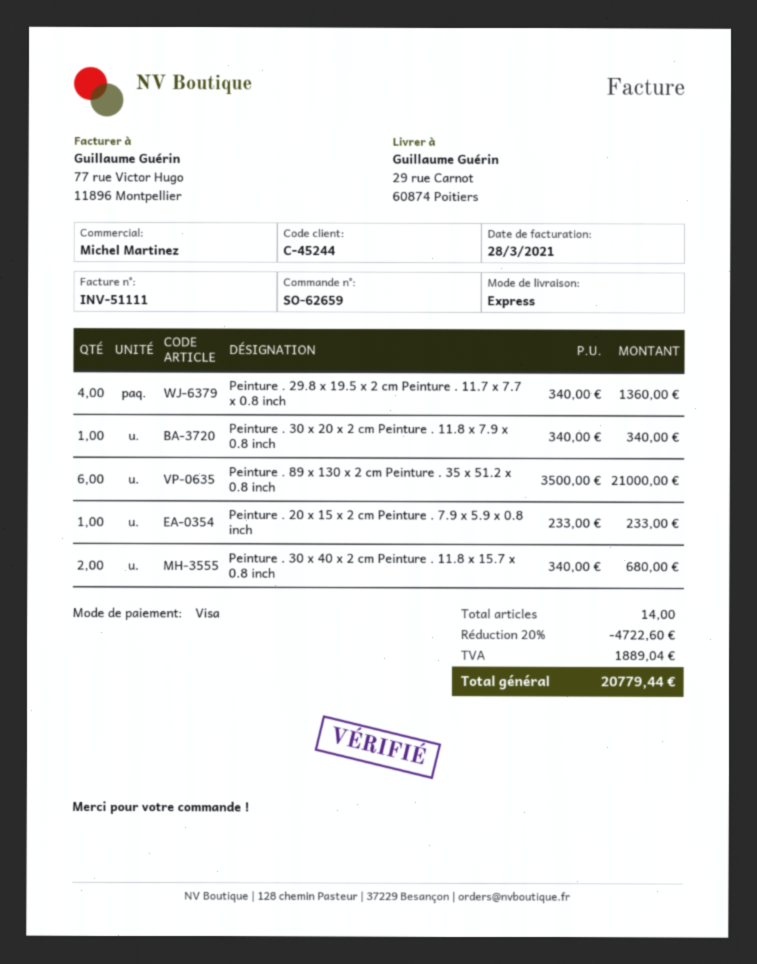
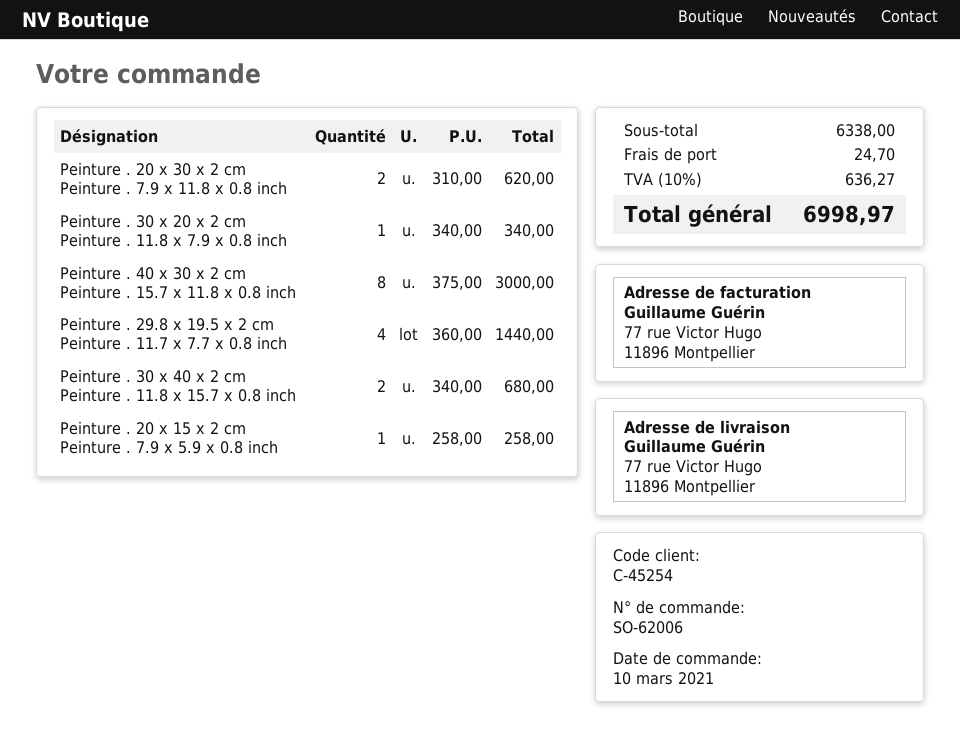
order number: SO-62659 -> SO-62006
customer number: C-45244 -> C-45254
ship to: 29 rue Carnot, 60874 Poitiers -> 77 rue Victor Hugo, 11896 Montpellier
Peinture . 29.8 x 19.5 x 2 cm Peinture . 11.7 x 7.7 x 0.8 inch: 4 x 340.00 = 1360.00 -> 4 x 360.00 = 1440.00
Peinture . 89 x 130 x 2 cm Peinture . 35 x 51.2 x 0.8 inch: 6 x 3500.00 = 21000.00 -> none
Peinture . 20 x 15 x 2 cm Peinture . 7.9 x 5.9 x 0.8 inch: 1 x 233.00 = 233.00 -> 1 x 258.00 = 258.00
Peinture . 20 x 30 x 2 cm Peinture . 7.9 x 11.8 x 0.8 inch: none -> 2 x 310.00 = 620.00
Peinture . 40 x 30 x 2 cm Peinture . 15.7 x 11.8 x 0.8 inch: none -> 8 x 375.00 = 3000.00
discount: 20% = 4722.60 -> none
shipping: none -> 24.70
tax: 1889.04 -> 636.27
total: 20779.44 -> 6998.97

